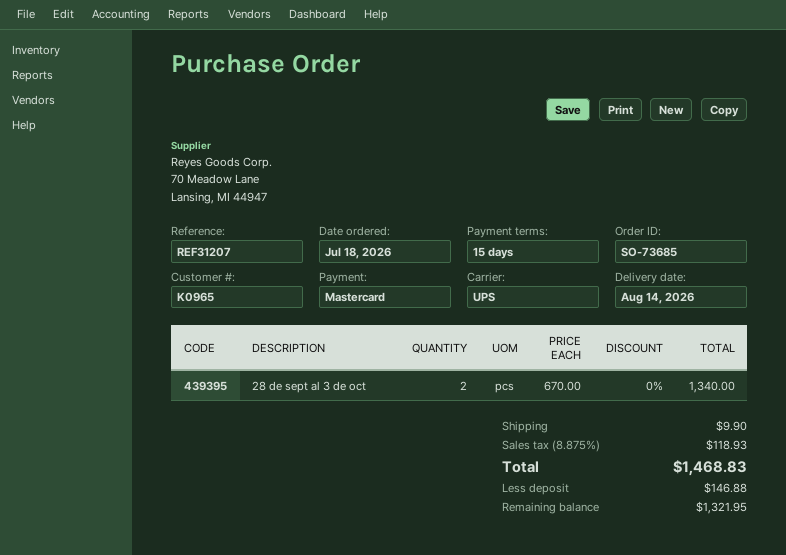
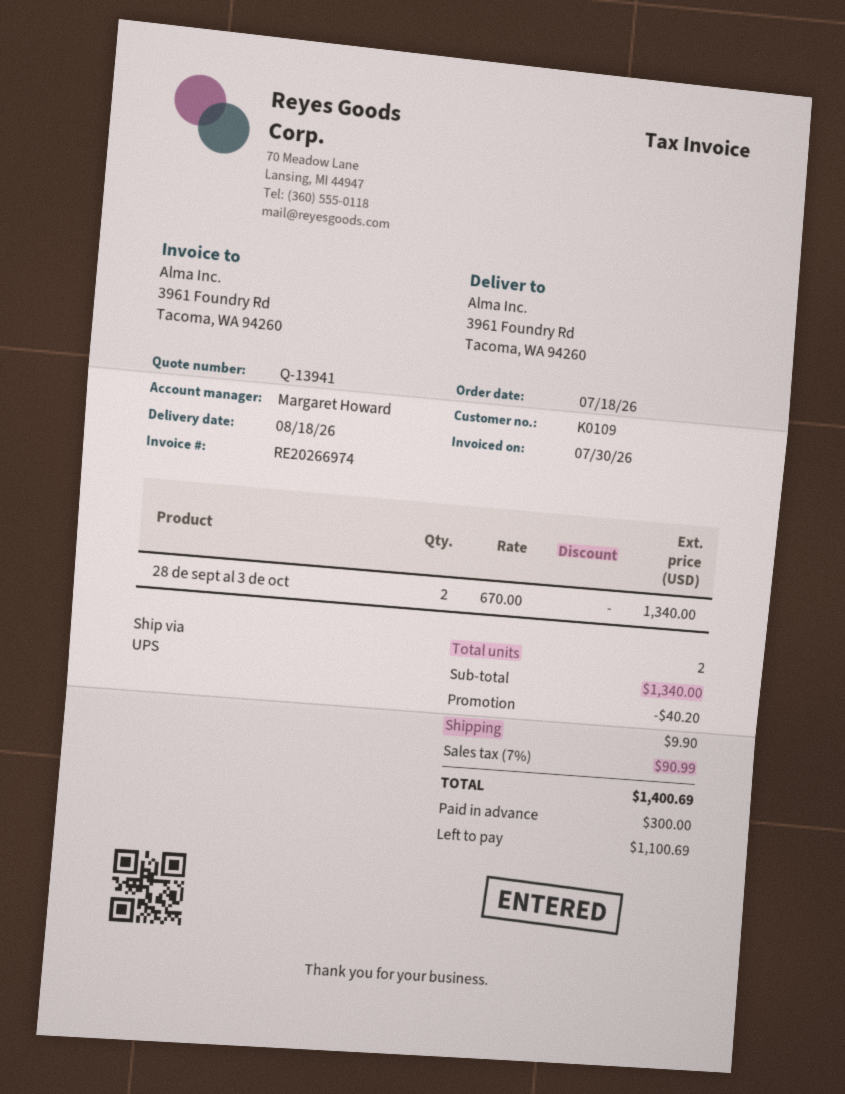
delivery date: 2026-08-14 -> 2026-08-18
customer number: K0965 -> K0109
discount: none -> 40.20
tax: 8.875% = 118.93 -> 7% = 90.99
total: 1468.83 -> 1400.69
deposit: 146.88 -> 300.00
balance: 1321.95 -> 1100.69

